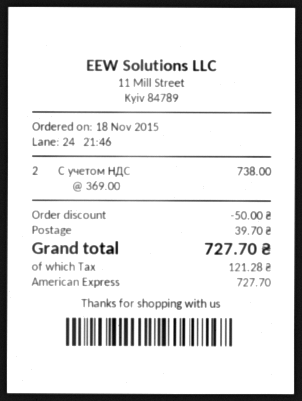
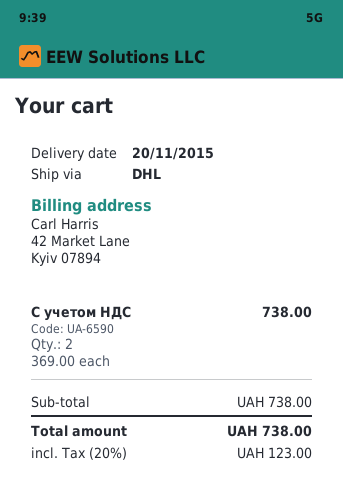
discount: 50.00 -> none
shipping: 39.70 -> none
tax: 121.28 -> 123.00
total: 727.70 -> 738.00

